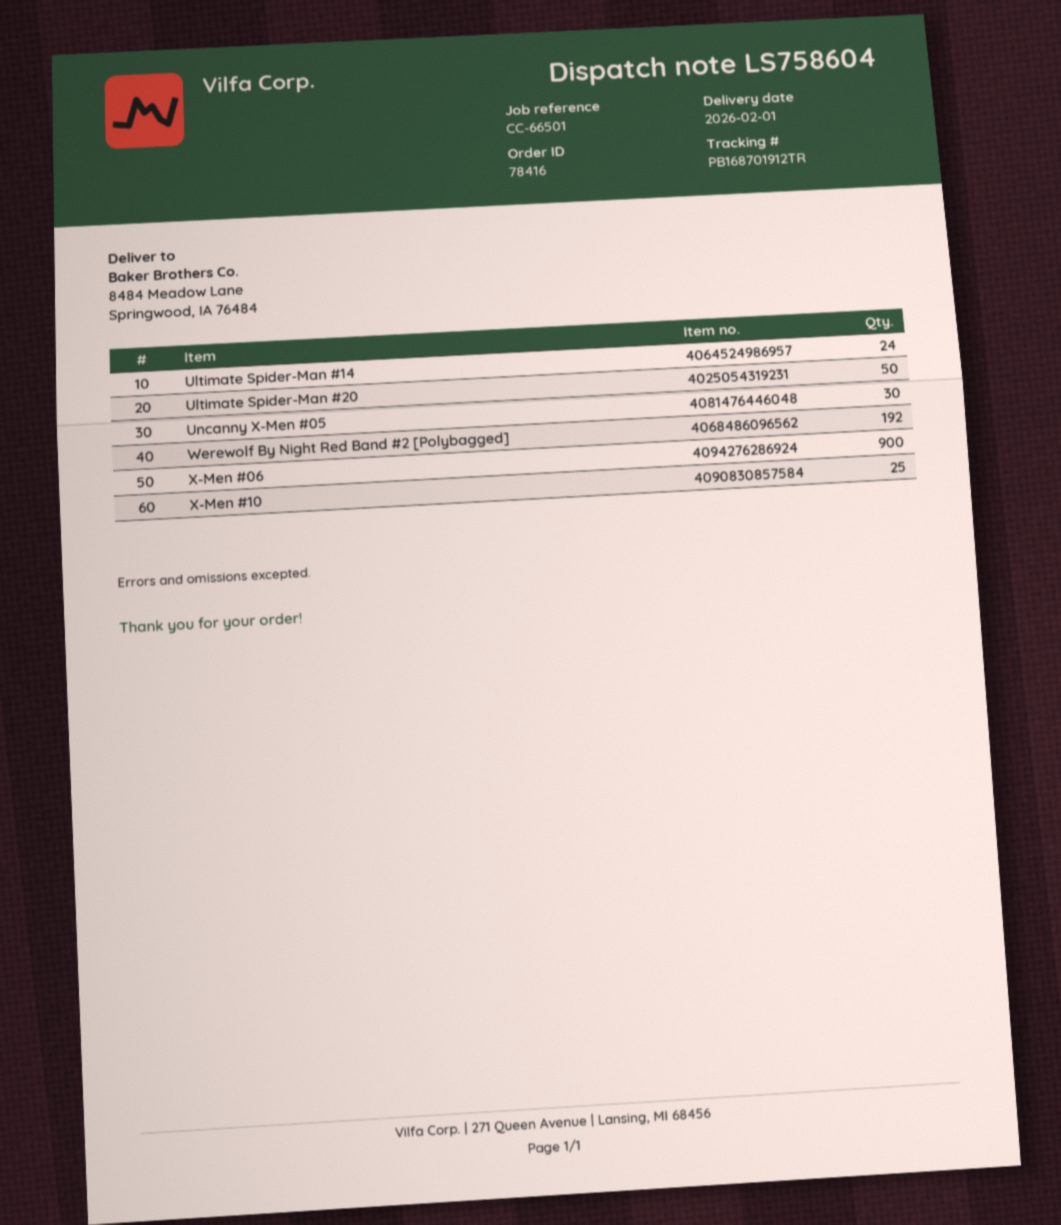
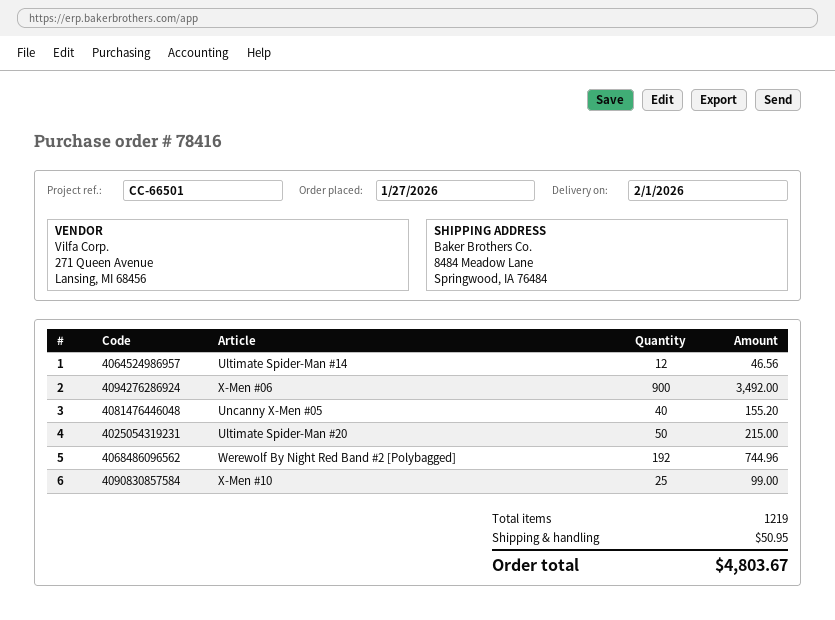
Ultimate Spider-Man #14: 24 -> 12
Uncanny X-Men #05: 30 -> 40

